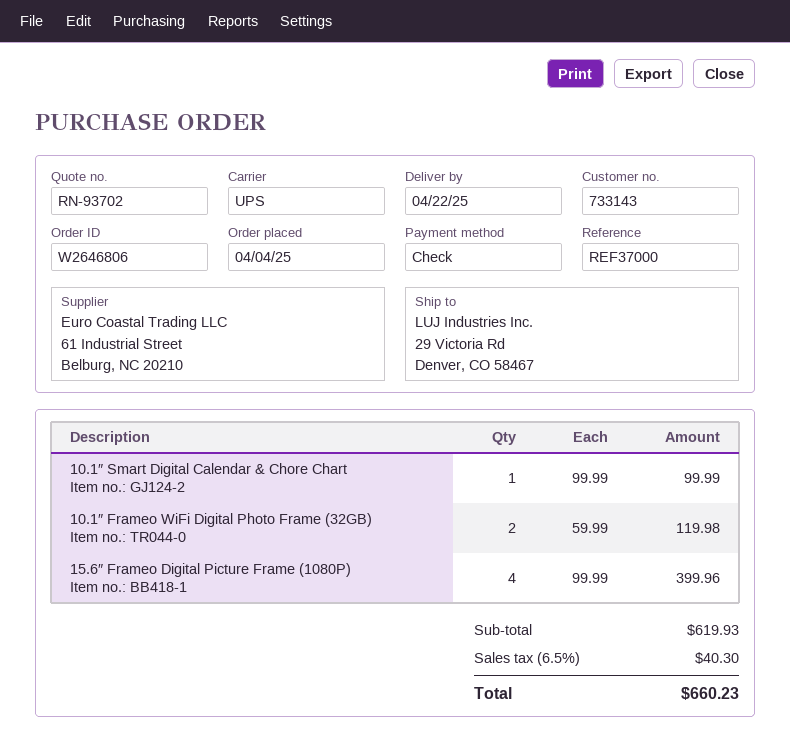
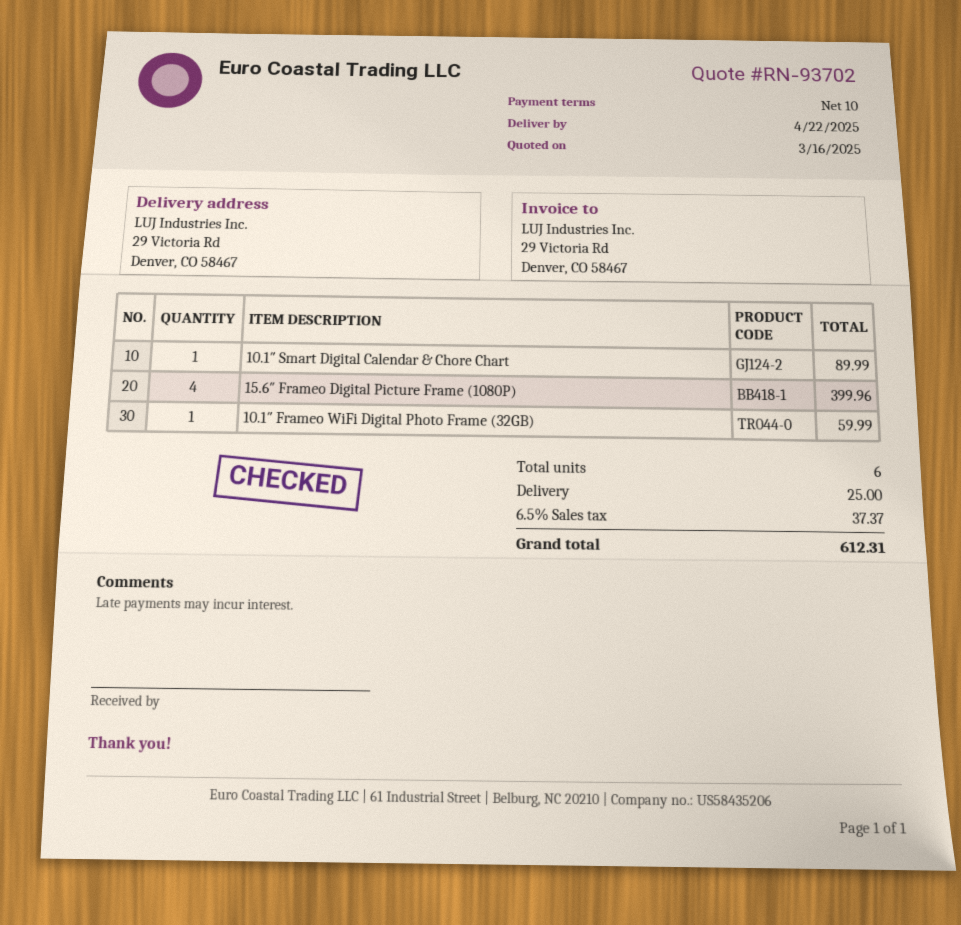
10.1″ Smart Digital Calendar & Chore Chart: 1 for 99.99 -> 1 for 89.99
10.1″ Frameo WiFi Digital Photo Frame (32GB): 2 for 119.98 -> 1 for 59.99
shipping: none -> 25.00
tax: 6.5% = 40.30 -> 6.5% = 37.37
total: 660.23 -> 612.31

